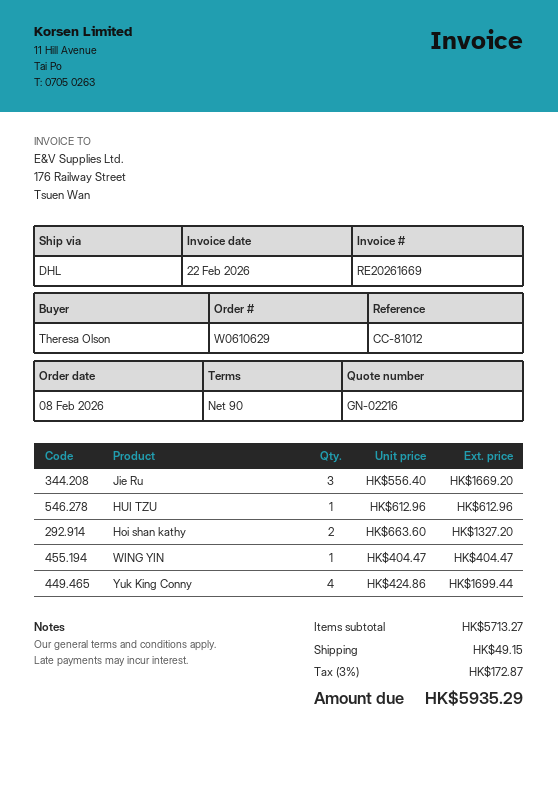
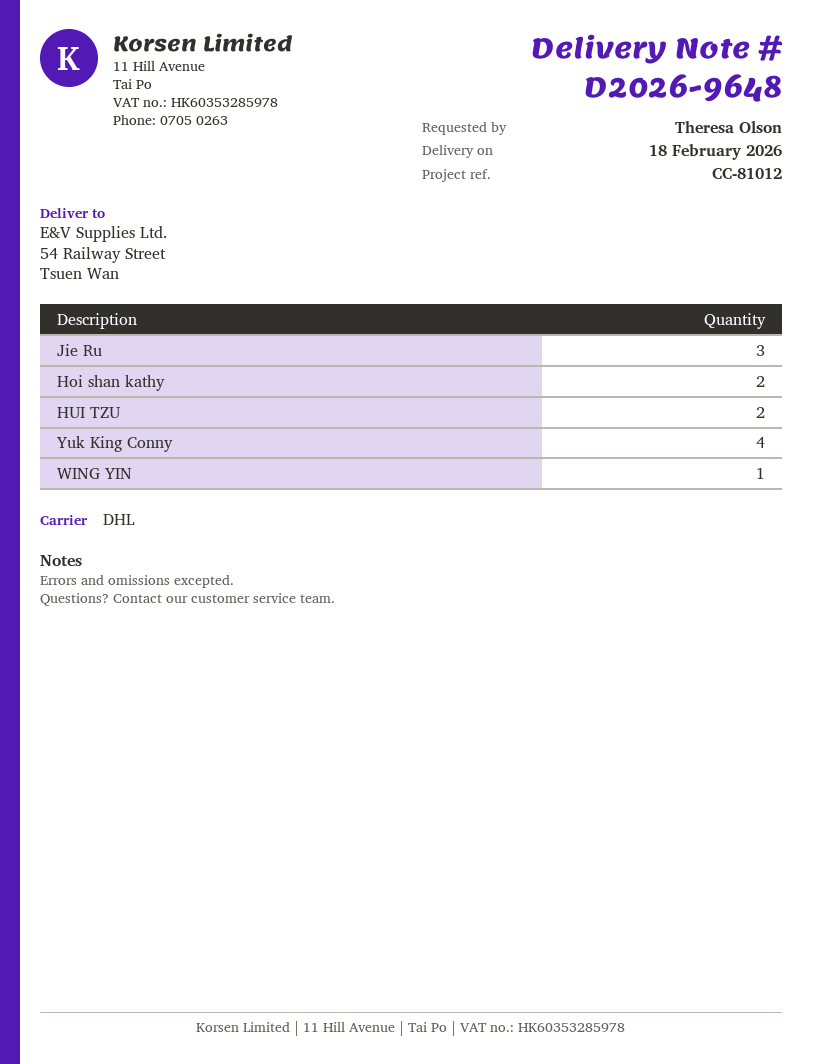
HUI TZU: 1 -> 2

